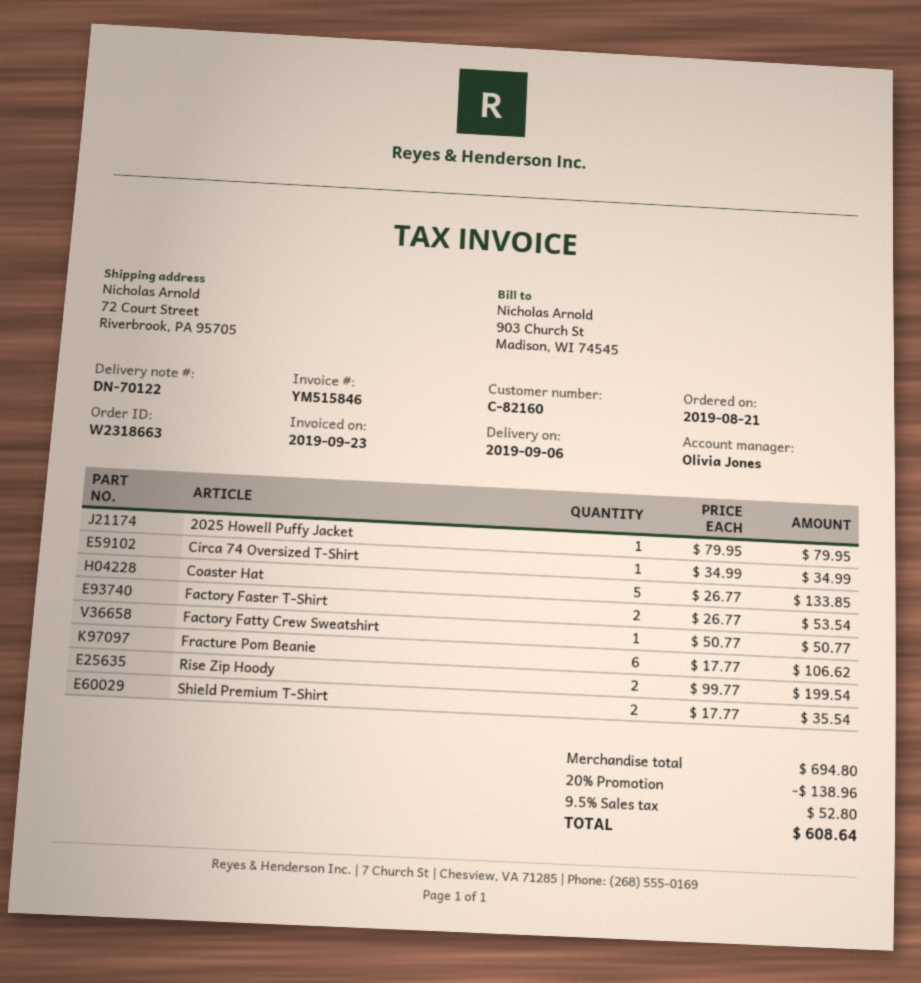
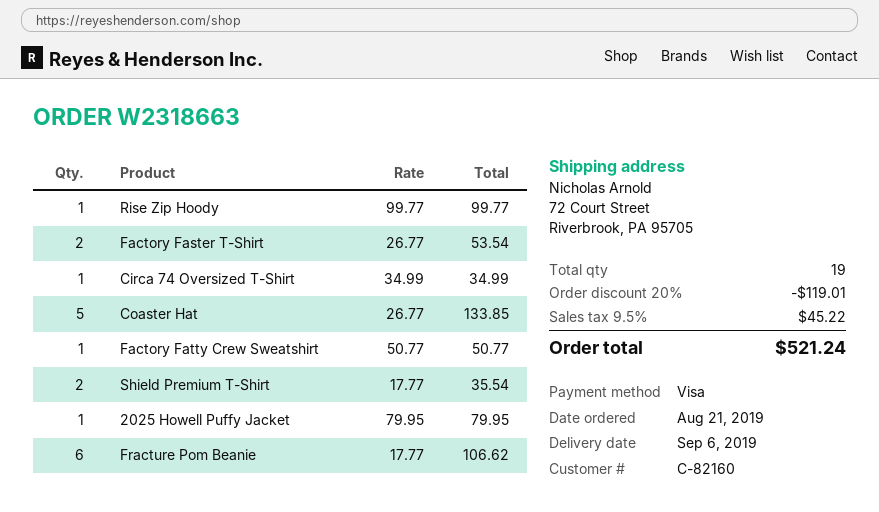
Rise Zip Hoody: 2 x 99.77 = 199.54 -> 1 x 99.77 = 99.77
discount: 20% = 138.96 -> 20% = 119.01
tax: 9.5% = 52.80 -> 9.5% = 45.22
total: 608.64 -> 521.24

